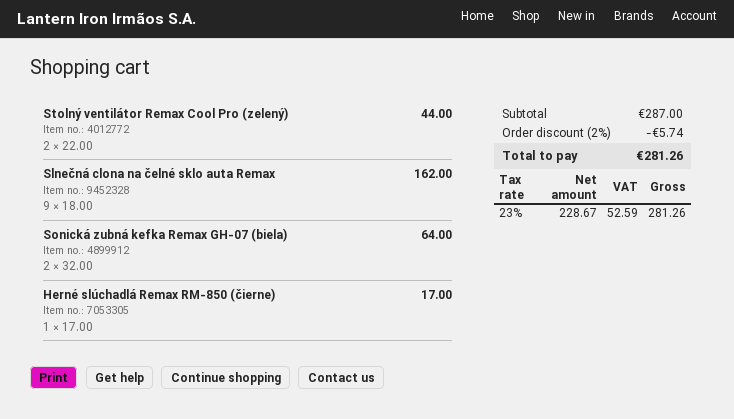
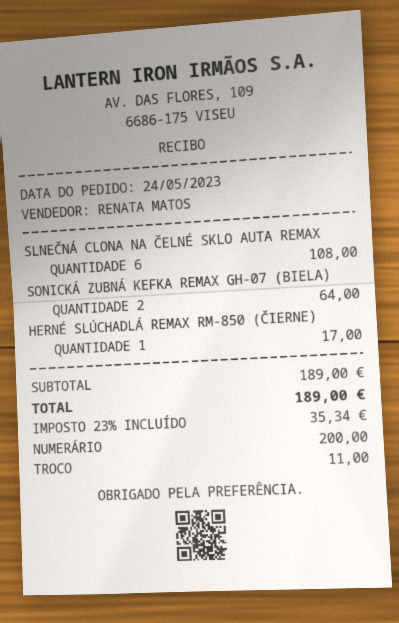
Stolný ventilátor Remax Cool Pro (zelený): 2 for 44.00 -> none
Slnečná clona na čelné sklo auta Remax: 9 for 162.00 -> 6 for 108.00
subtotal: 287.00 -> 189.00
discount: 2% = 5.74 -> none
tax: 23% = 52.59 -> 23% = 35.34
total: 281.26 -> 189.00

